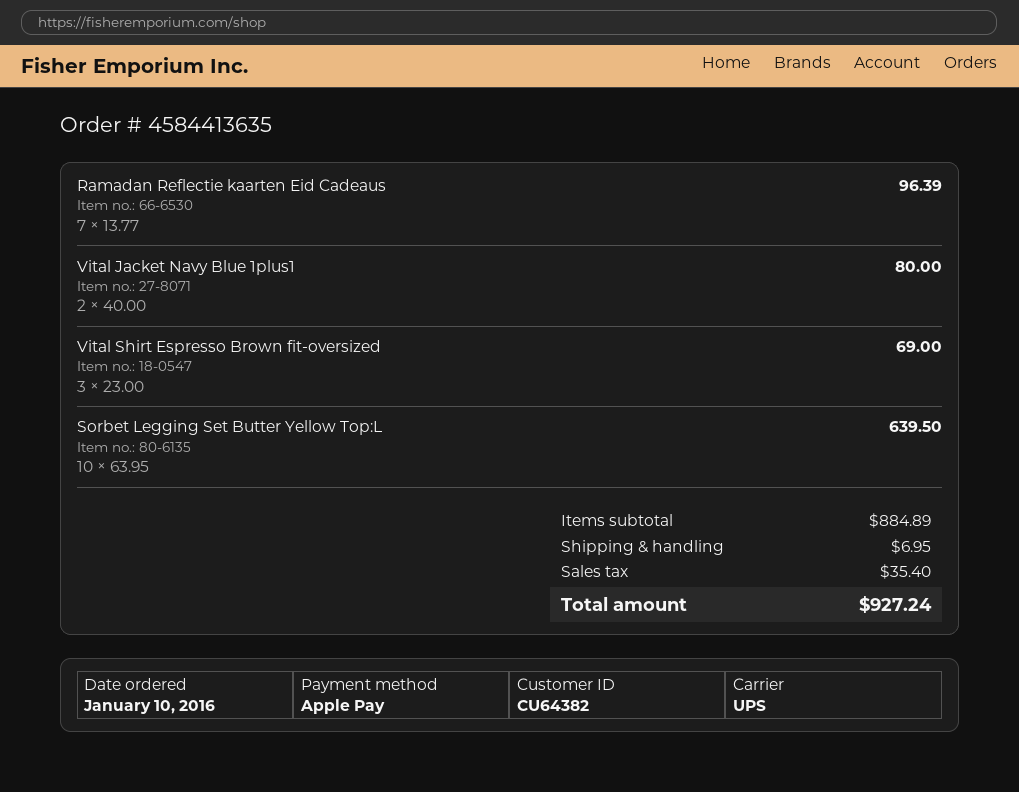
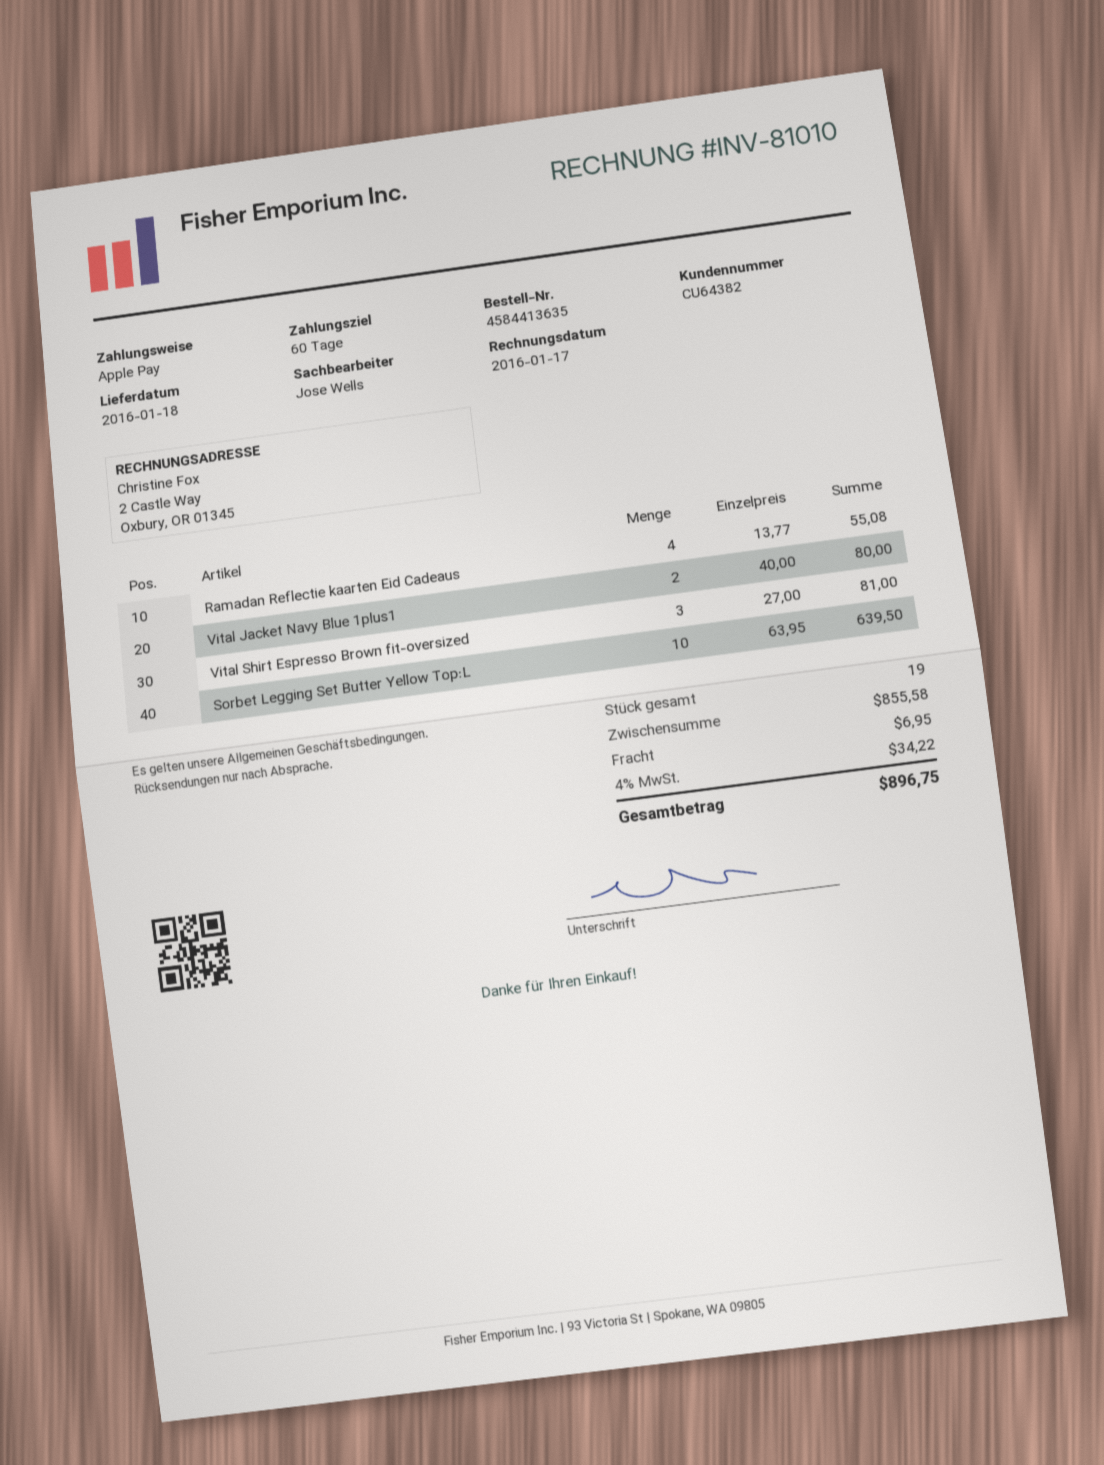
Ramadan Reflectie kaarten Eid Cadeaus: 7 x 13.77 = 96.39 -> 4 x 13.77 = 55.08
Vital Shirt Espresso Brown fit-oversized: 3 x 23.00 = 69.00 -> 3 x 27.00 = 81.00
subtotal: 884.89 -> 855.58
tax: 35.40 -> 34.22
total: 927.24 -> 896.75

